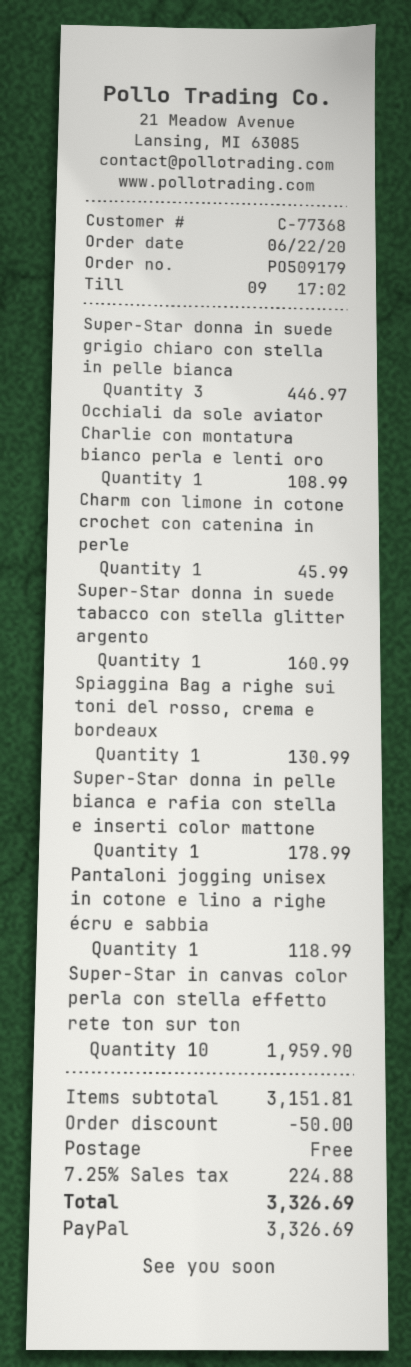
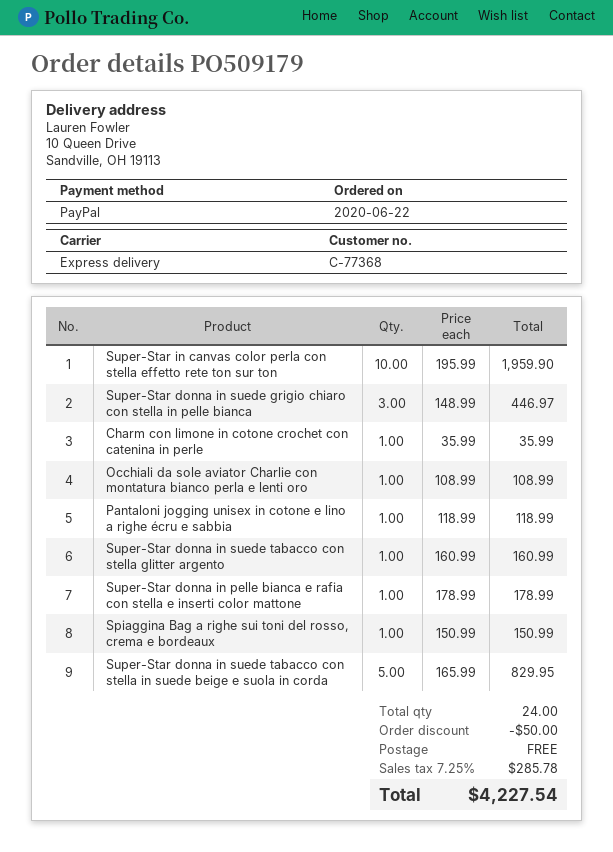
Charm con limone in cotone crochet con catenina in perle: 1 for 45.99 -> 1 for 35.99
Spiaggina Bag a righe sui toni del rosso, crema e bordeaux: 1 for 130.99 -> 1 for 150.99
Super-Star donna in suede tabacco con stella in suede beige e suola in corda: none -> 5 for 829.95
tax: 7.25% = 224.88 -> 7.25% = 285.78
total: 3326.69 -> 4227.54

